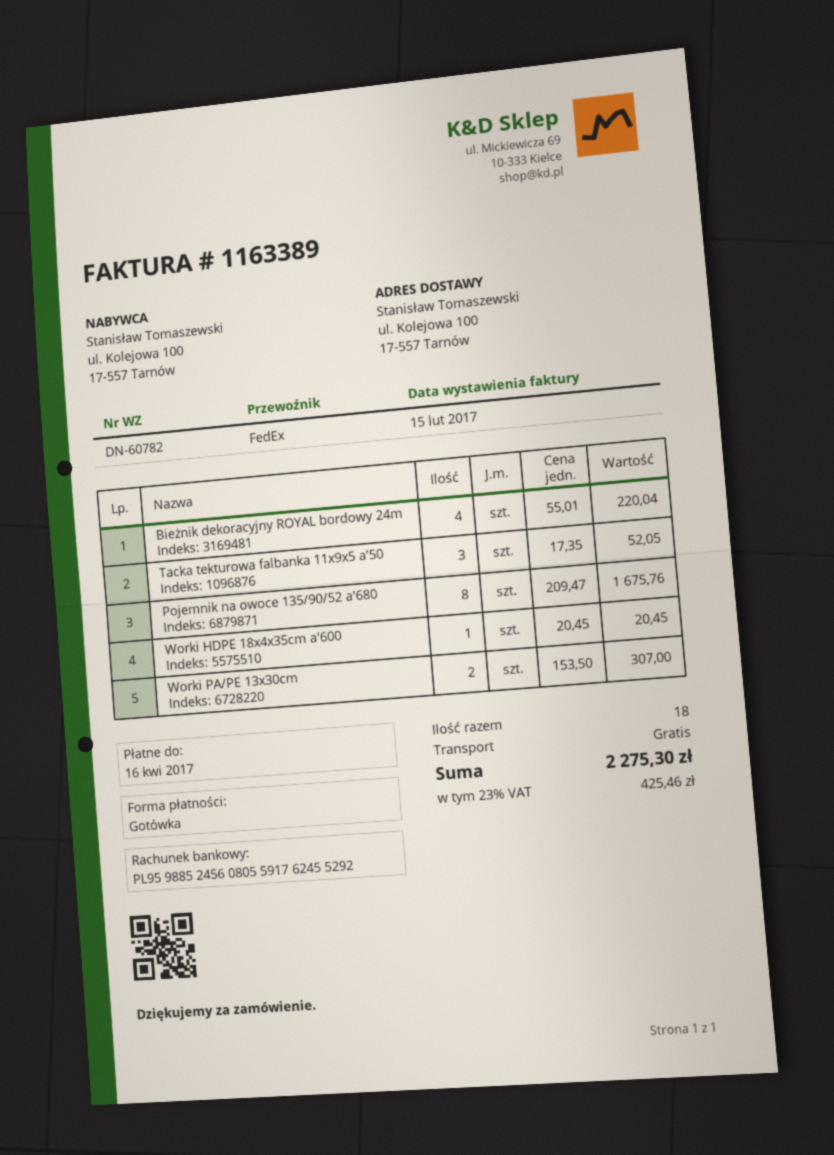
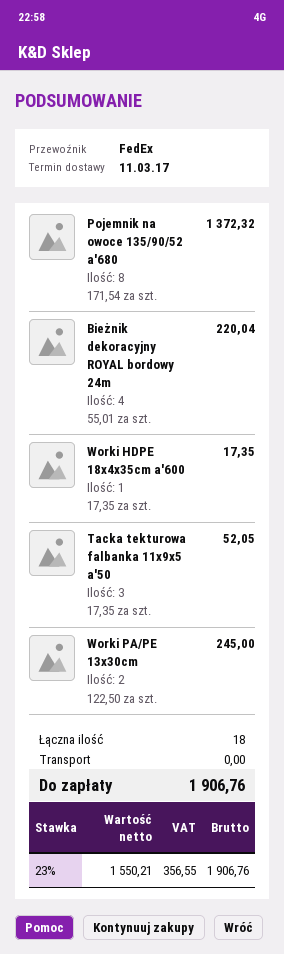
Pojemnik na owoce 135/90/52 a'680: 8 x 209.47 = 1675.76 -> 8 x 171.54 = 1372.32
Worki HDPE 18x4x35cm a'600: 1 x 20.45 = 20.45 -> 1 x 17.35 = 17.35
Worki PA/PE 13x30cm: 2 x 153.50 = 307.00 -> 2 x 122.50 = 245.00
tax: 23% = 425.46 -> 23% = 356.55
total: 2275.30 -> 1906.76

